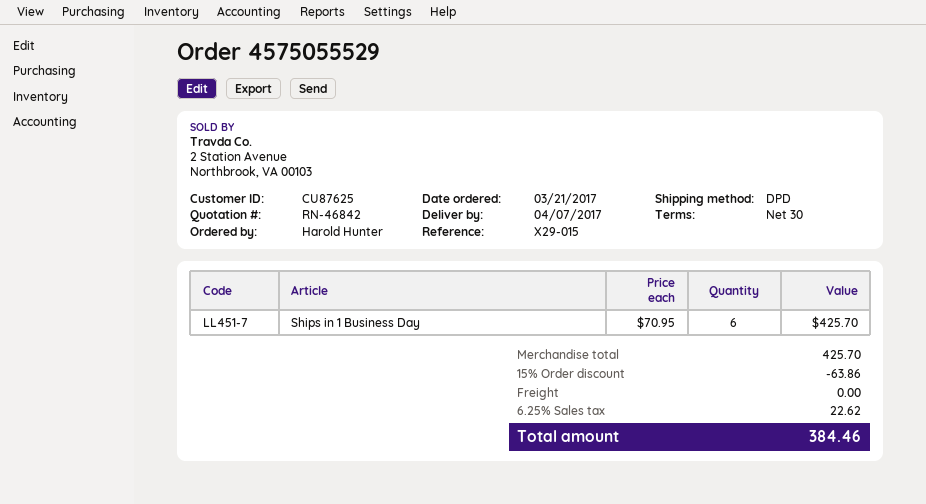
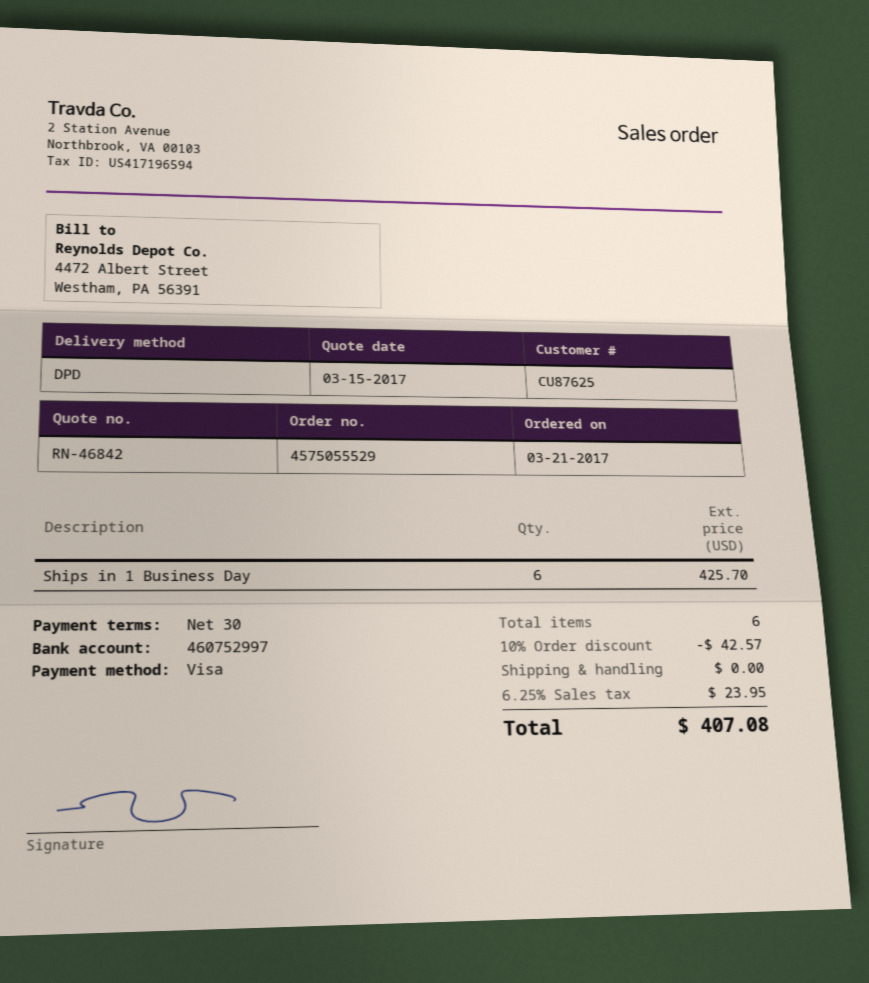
discount: 15% = 63.86 -> 10% = 42.57
tax: 6.25% = 22.62 -> 6.25% = 23.95
total: 384.46 -> 407.08

